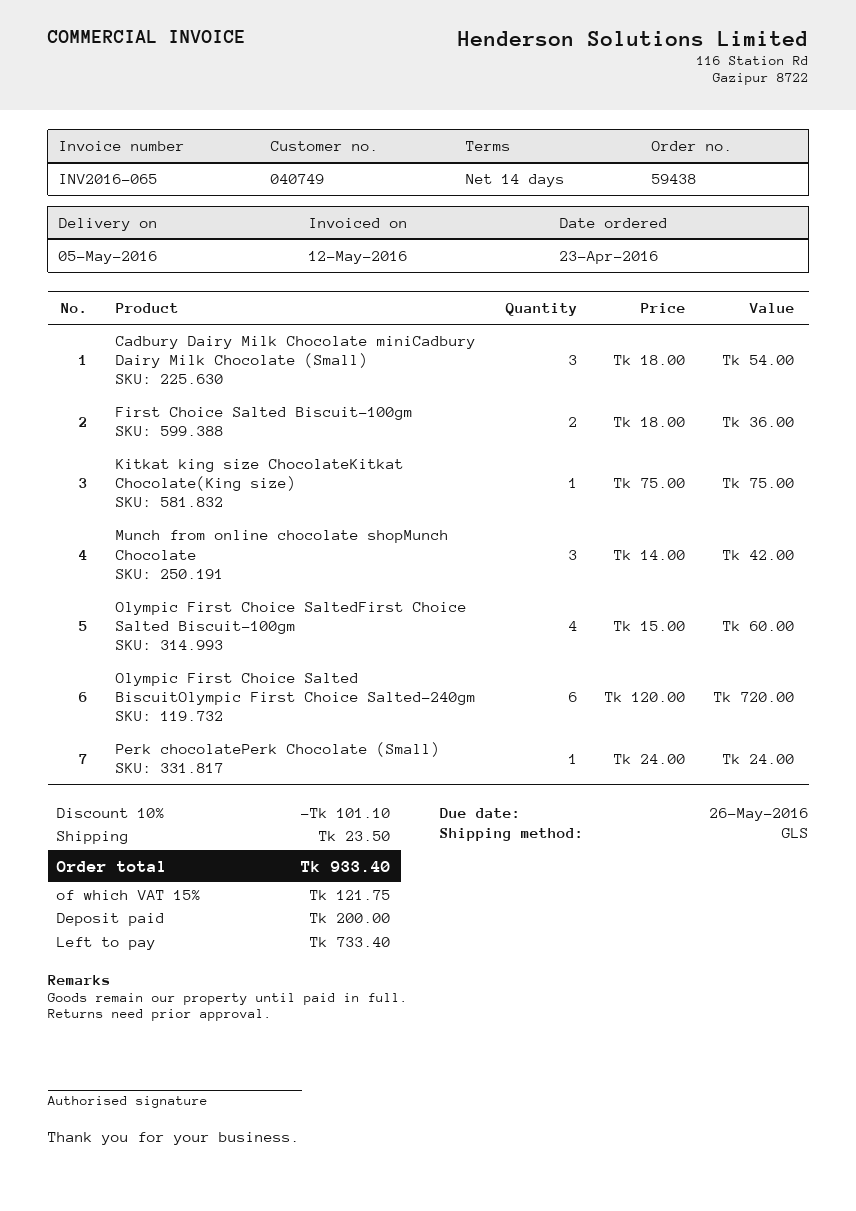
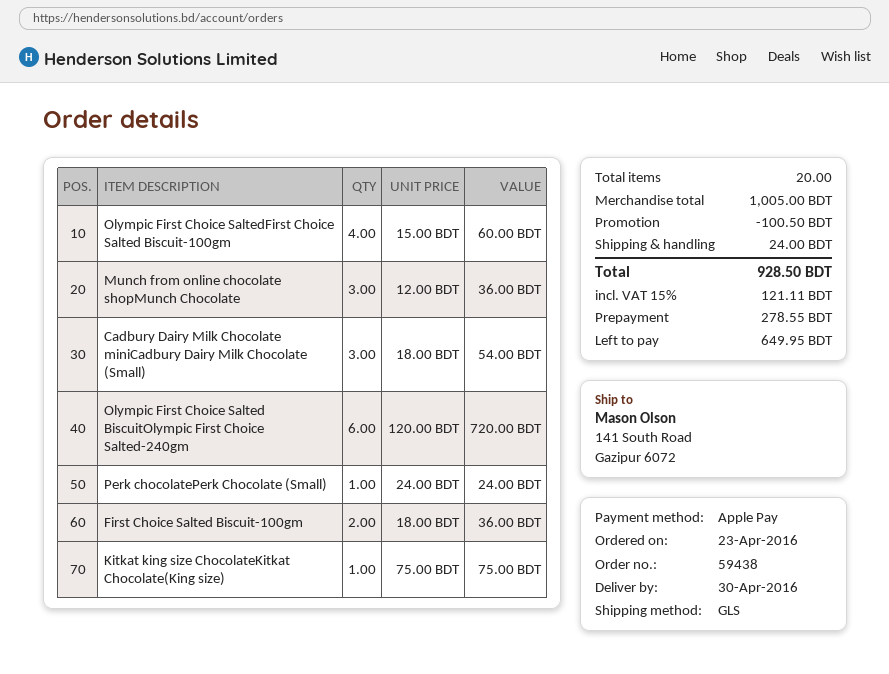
delivery date: 2016-05-05 -> 2016-04-30
Munch from online chocolate shopMunch Chocolate: 3 x 14.00 = 42.00 -> 3 x 12.00 = 36.00
discount: 101.10 -> 100.50
shipping: 23.50 -> 24.00
tax: 15% = 121.75 -> 15% = 121.11
total: 933.40 -> 928.50
deposit: 200.00 -> 278.55
balance: 733.40 -> 649.95

